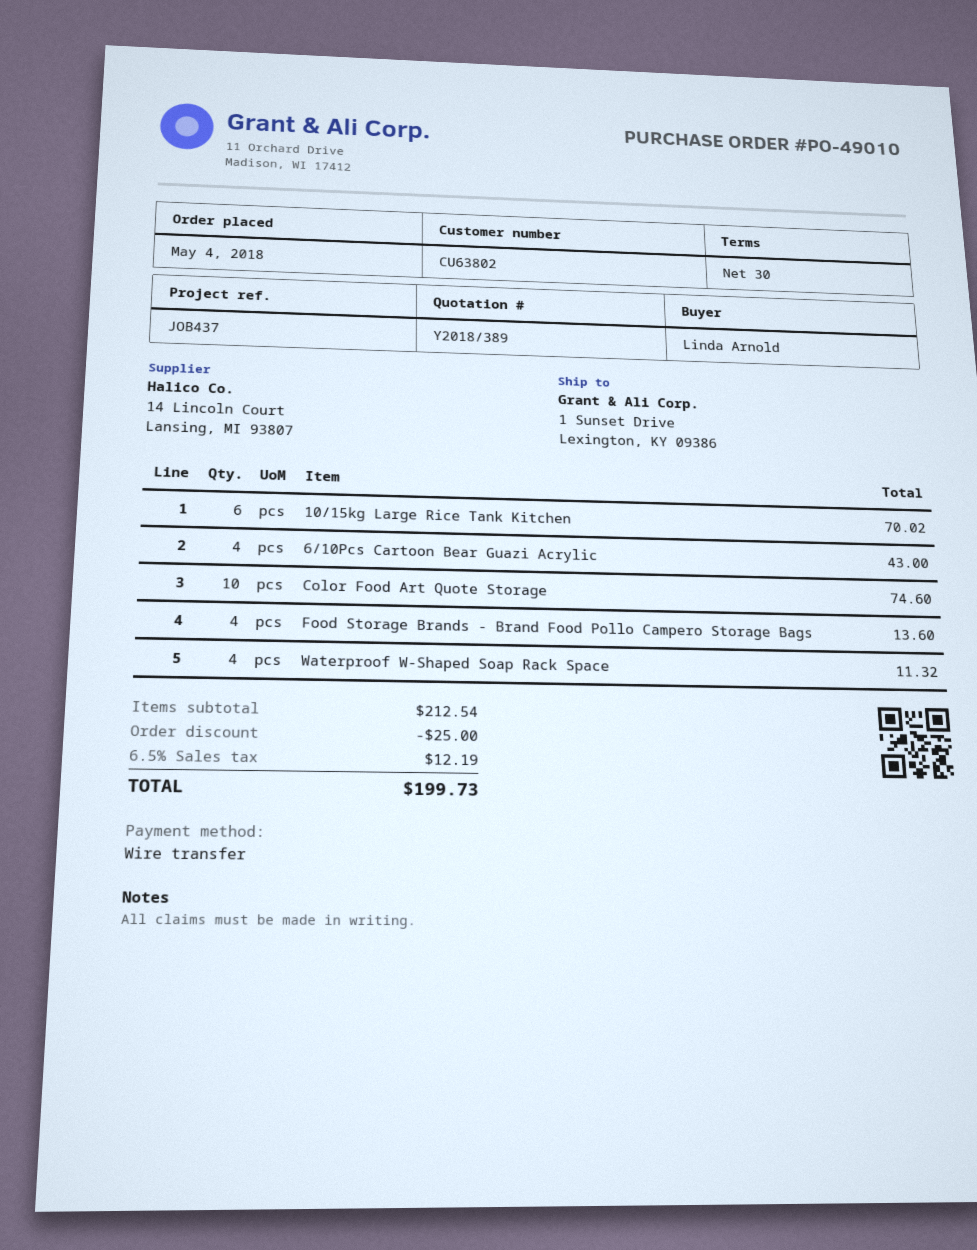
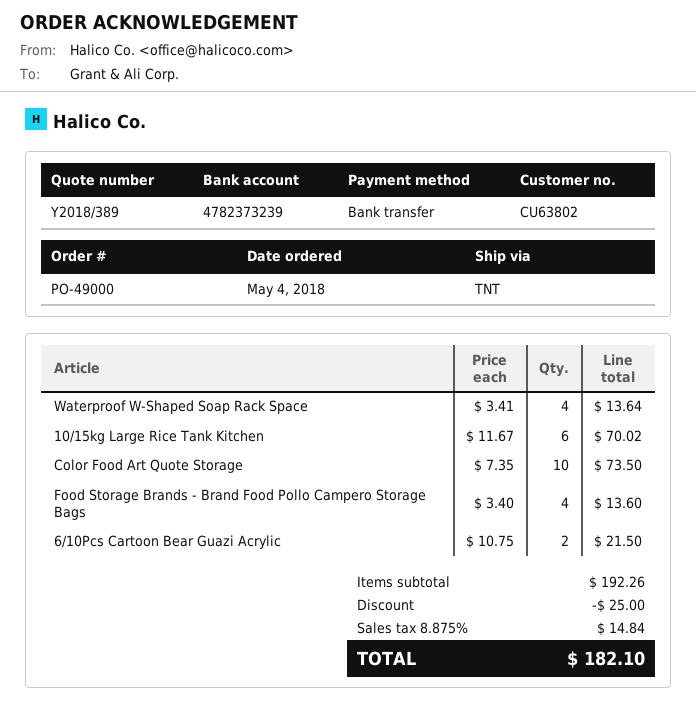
order number: PO-49010 -> PO-49000
6/10Pcs Cartoon Bear Guazi Acrylic: 4 for 43.00 -> 2 for 21.50
Color Food Art Quote Storage: 10 for 74.60 -> 10 for 73.50
Waterproof W-Shaped Soap Rack Space: 4 for 11.32 -> 4 for 13.64
subtotal: 212.54 -> 192.26
tax: 6.5% = 12.19 -> 8.875% = 14.84
total: 199.73 -> 182.10

